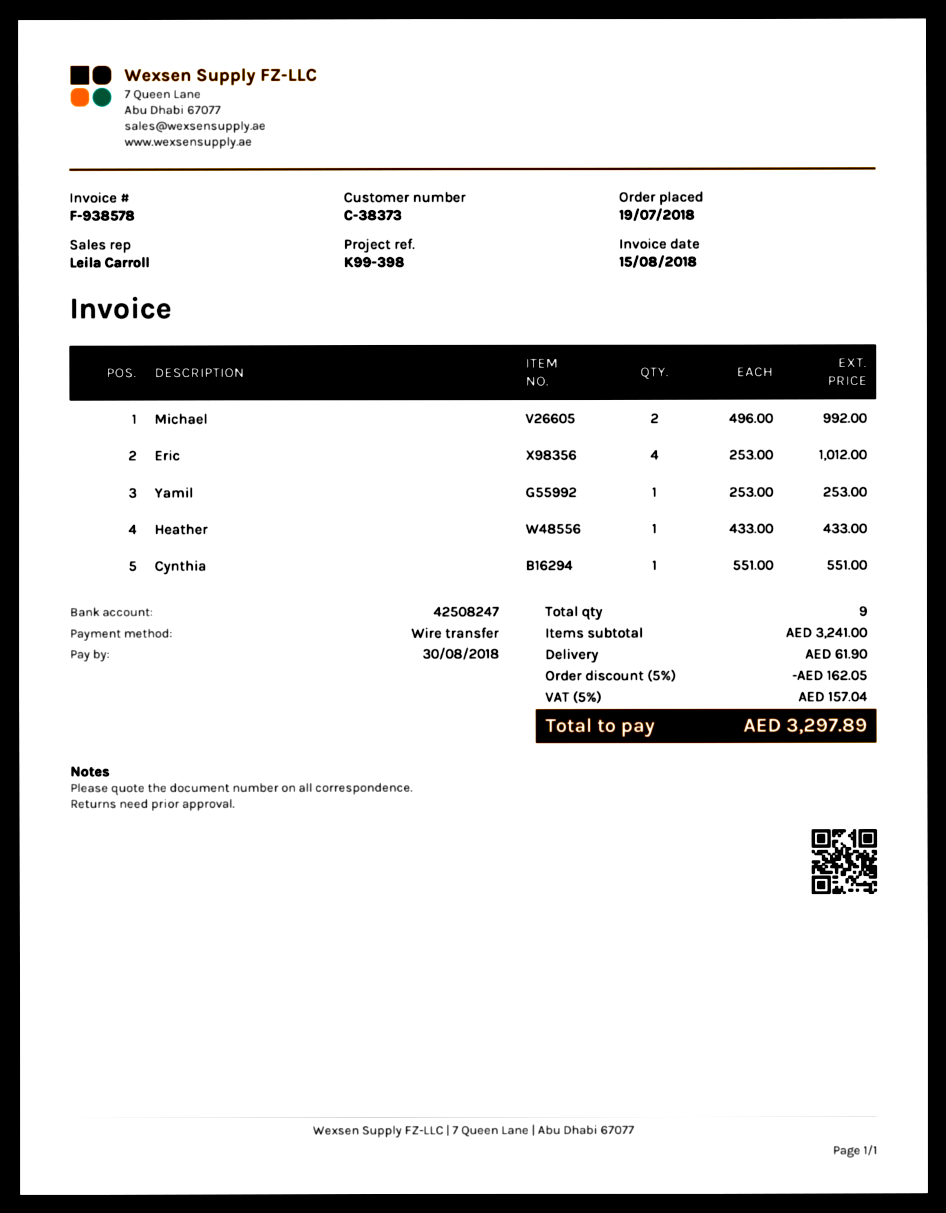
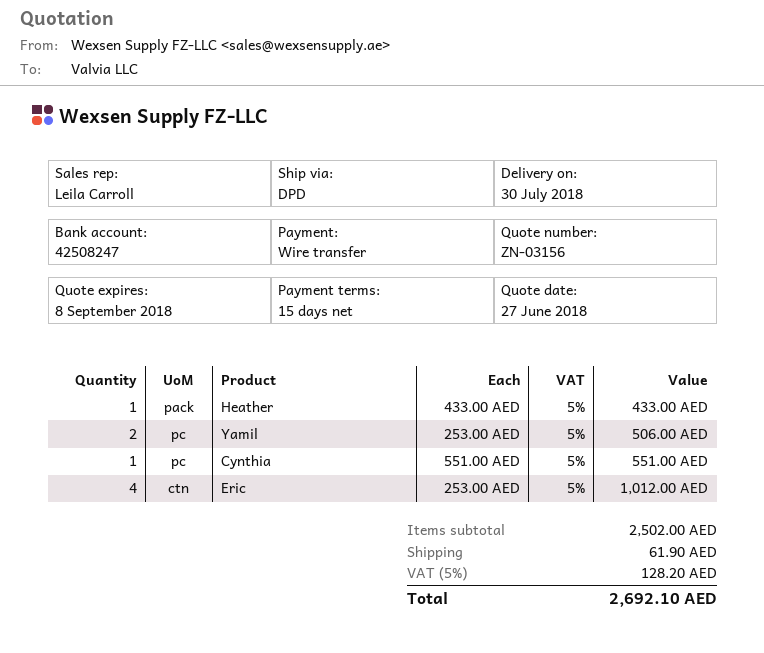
Michael: 2 x 496.00 = 992.00 -> none
Yamil: 1 x 253.00 = 253.00 -> 2 x 253.00 = 506.00
subtotal: 3241.00 -> 2502.00
discount: 5% = 162.05 -> none
tax: 5% = 157.04 -> 5% = 128.20
total: 3297.89 -> 2692.10

